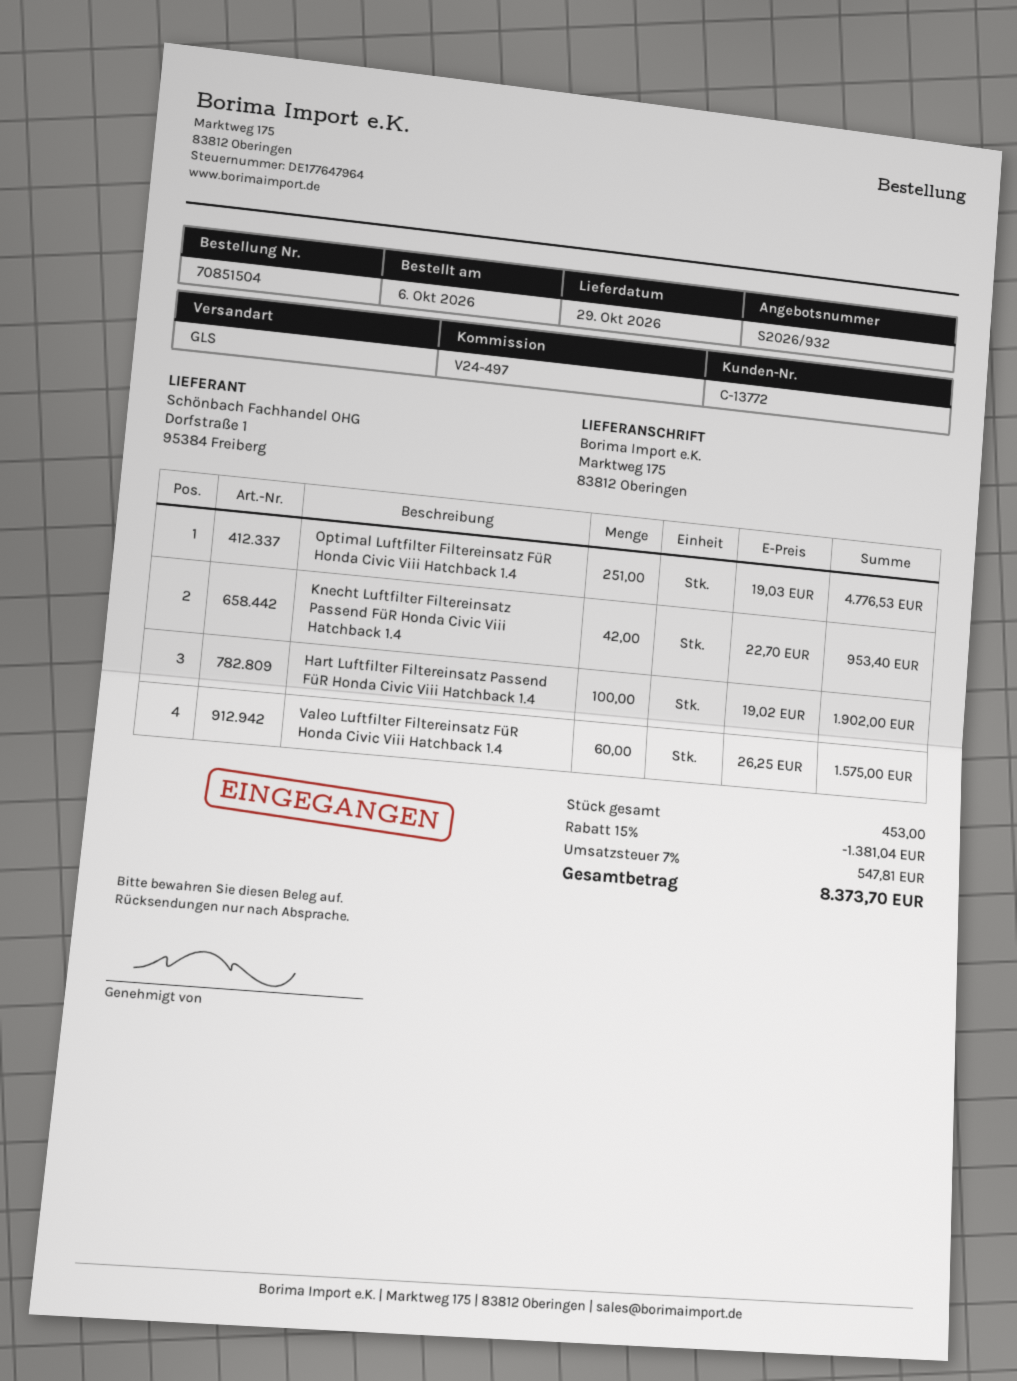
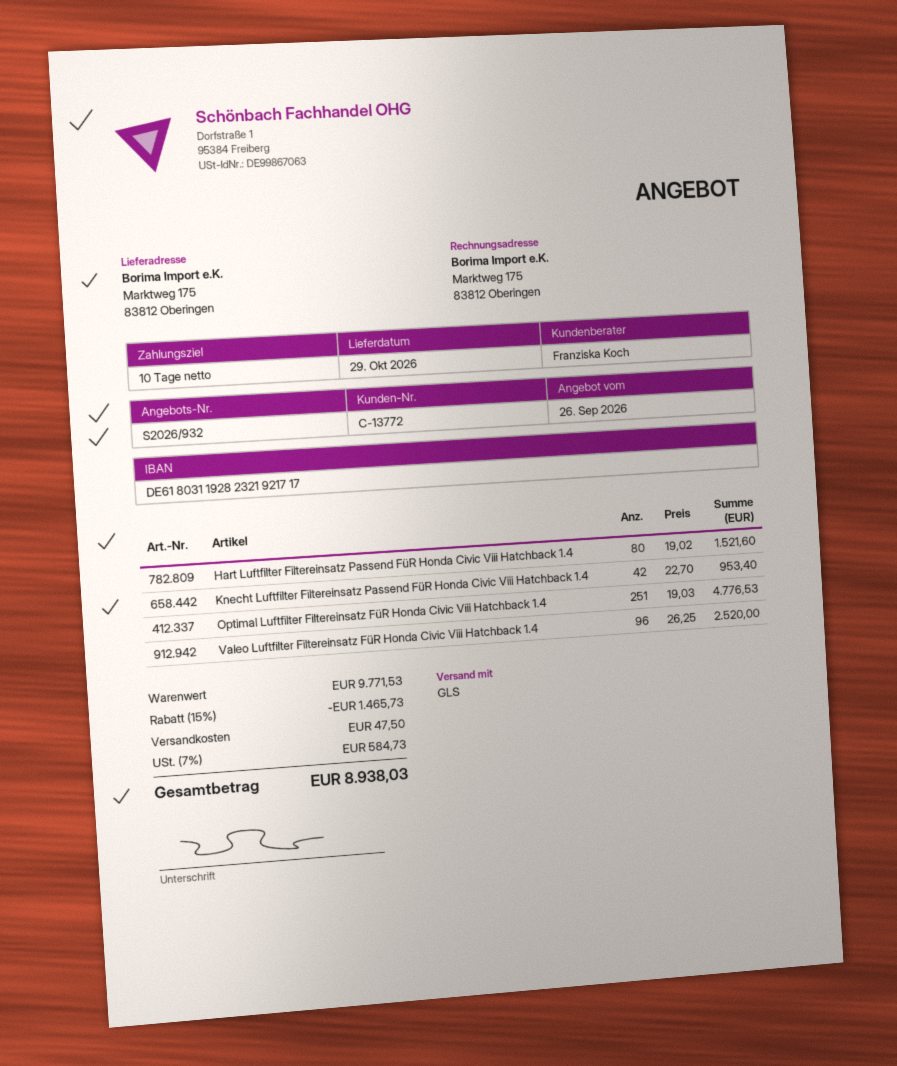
Hart Luftfilter Filtereinsatz Passend FüR Honda Civic Viii Hatchback 1.4: 100 x 19.02 = 1902.00 -> 80 x 19.02 = 1521.60
Valeo Luftfilter Filtereinsatz FüR Honda Civic Viii Hatchback 1.4: 60 x 26.25 = 1575.00 -> 96 x 26.25 = 2520.00
discount: 15% = 1381.04 -> 15% = 1465.73
shipping: none -> 47.50
tax: 7% = 547.81 -> 7% = 584.73
total: 8373.70 -> 8938.03

